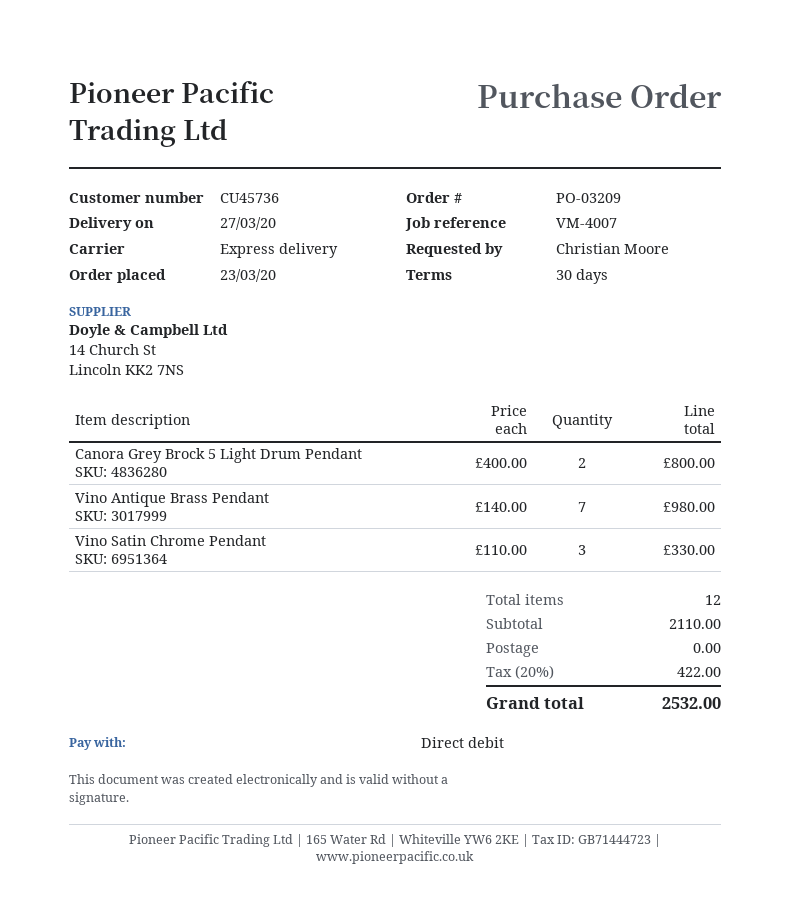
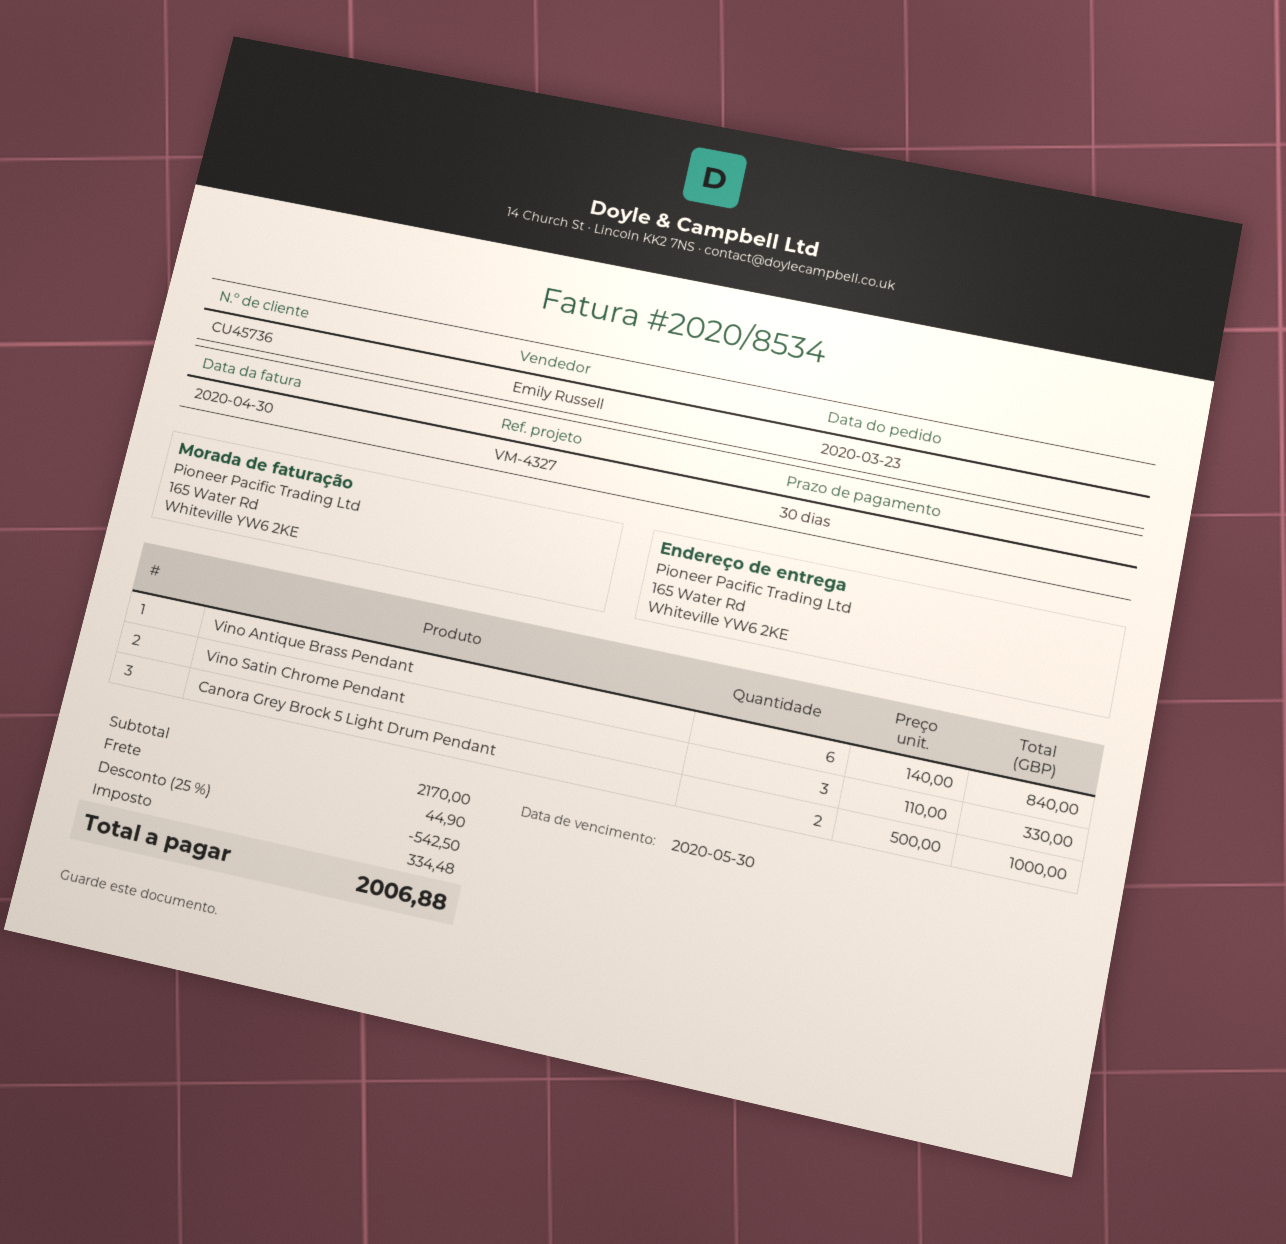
reference: VM-4007 -> VM-4327
Canora Grey Brock 5 Light Drum Pendant: 2 x 400.00 = 800.00 -> 2 x 500.00 = 1000.00
Vino Antique Brass Pendant: 7 x 140.00 = 980.00 -> 6 x 140.00 = 840.00
subtotal: 2110.00 -> 2170.00
discount: none -> 25% = 542.50
shipping: 0.00 -> 44.90
tax: 422.00 -> 334.48
total: 2532.00 -> 2006.88

